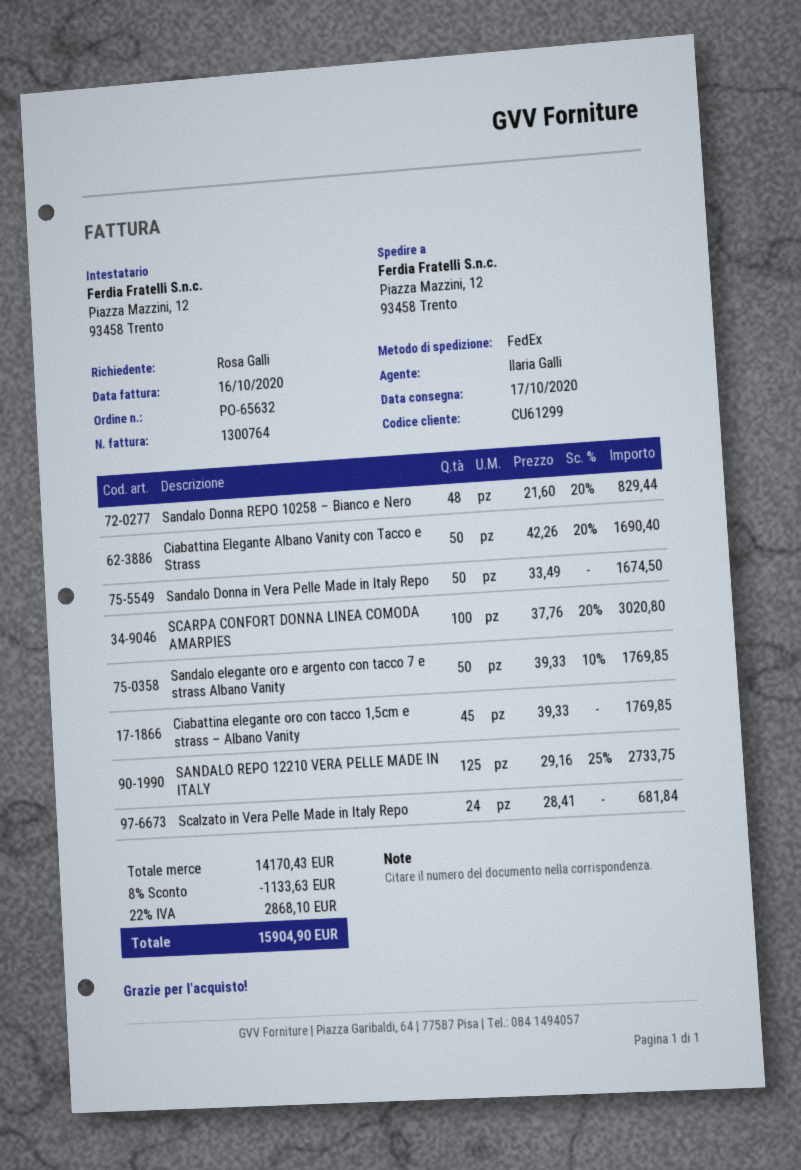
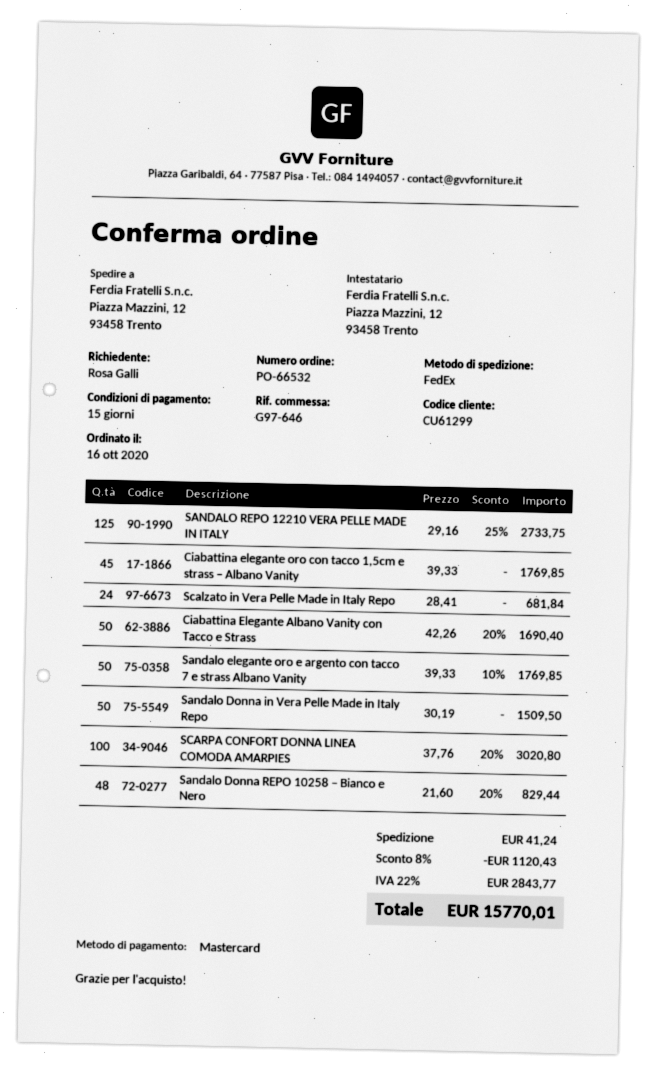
order number: PO-65632 -> PO-66532
Sandalo Donna in Vera Pelle Made in Italy Repo: 50 x 33.49 = 1674.50 -> 50 x 30.19 = 1509.50
discount: 8% = 1133.63 -> 8% = 1120.43
shipping: none -> 41.24
tax: 22% = 2868.10 -> 22% = 2843.77
total: 15904.90 -> 15770.01

